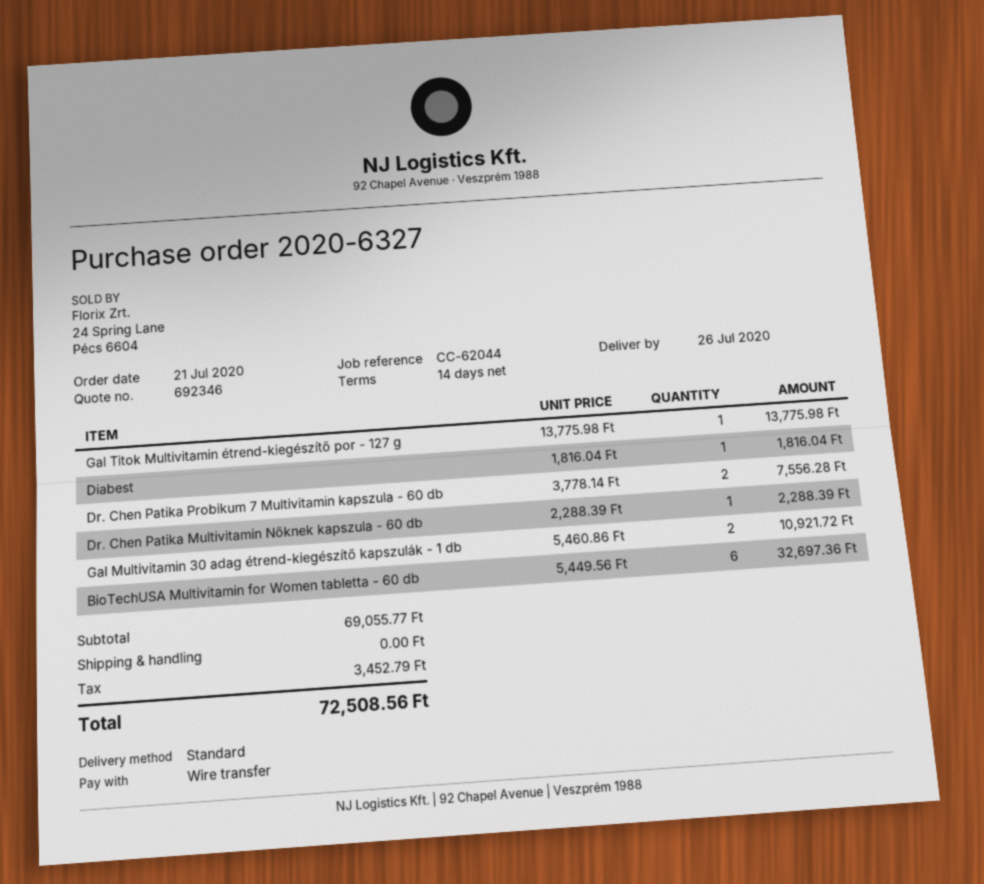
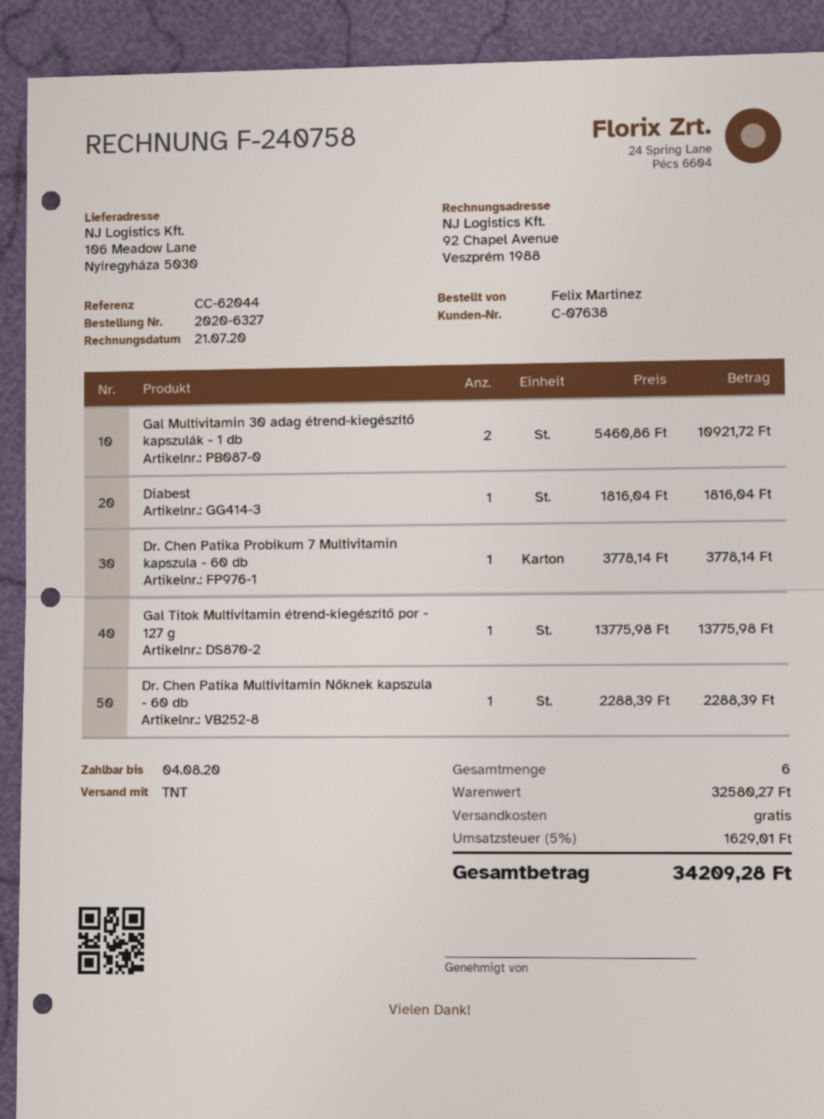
shipping method: standard -> TNT
Dr. Chen Patika Probikum 7 Multivitamin kapszula - 60 db: 2 x 3778.14 = 7556.28 -> 1 x 3778.14 = 3778.14
BioTechUSA Multivitamin for Women tabletta - 60 db: 6 x 5449.56 = 32697.36 -> none
subtotal: 69055.77 -> 32580.27
tax: 3452.79 -> 1629.01
total: 72508.56 -> 34209.28

